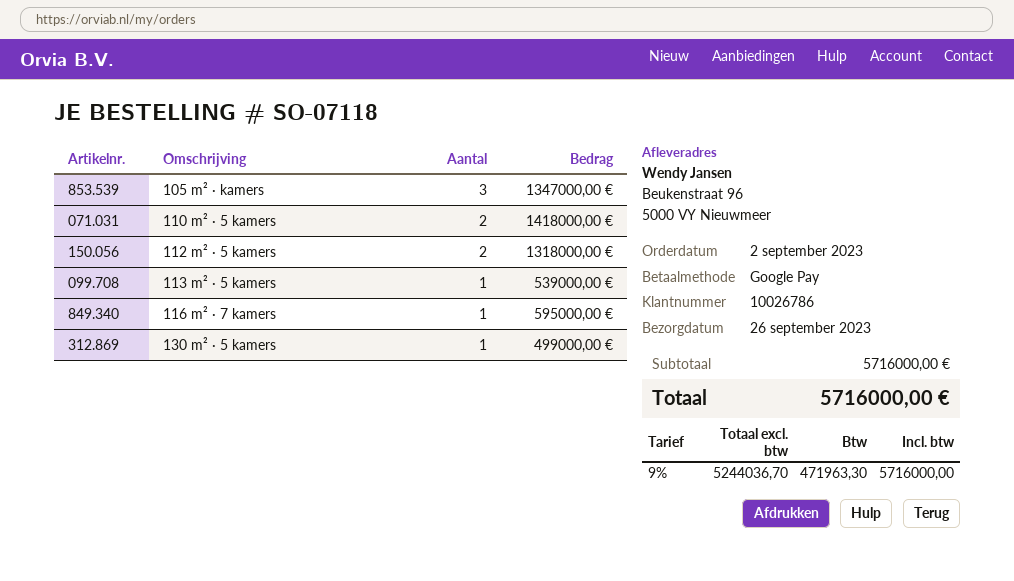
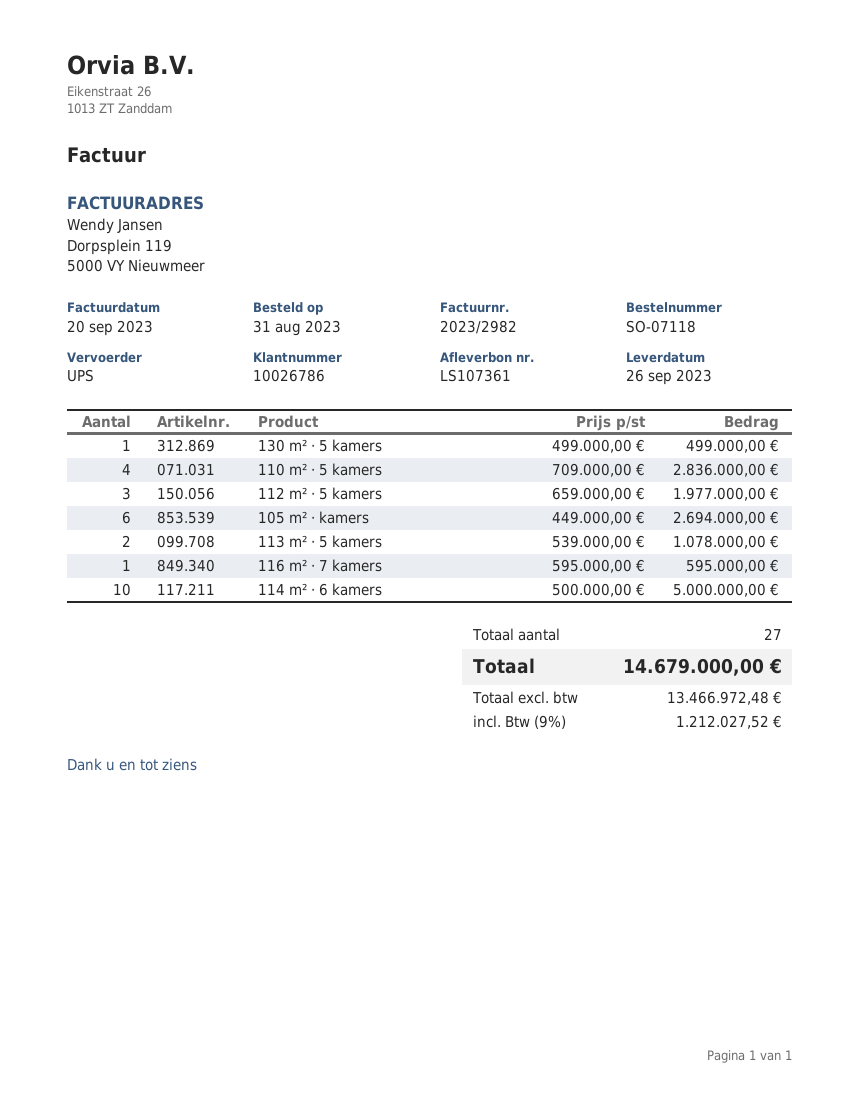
order date: 2023-09-02 -> 2023-08-31
105 m² · kamers: 3 for 1347000.00 -> 6 for 2694000.00
110 m² · 5 kamers: 2 for 1418000.00 -> 4 for 2836000.00
112 m² · 5 kamers: 2 for 1318000.00 -> 3 for 1977000.00
113 m² · 5 kamers: 1 for 539000.00 -> 2 for 1078000.00
114 m² · 6 kamers: none -> 10 for 5000000.00
net: 5244036.70 -> 13466972.48
tax: 9% = 471963.30 -> 9% = 1212027.52
total: 5716000.00 -> 14679000.00

